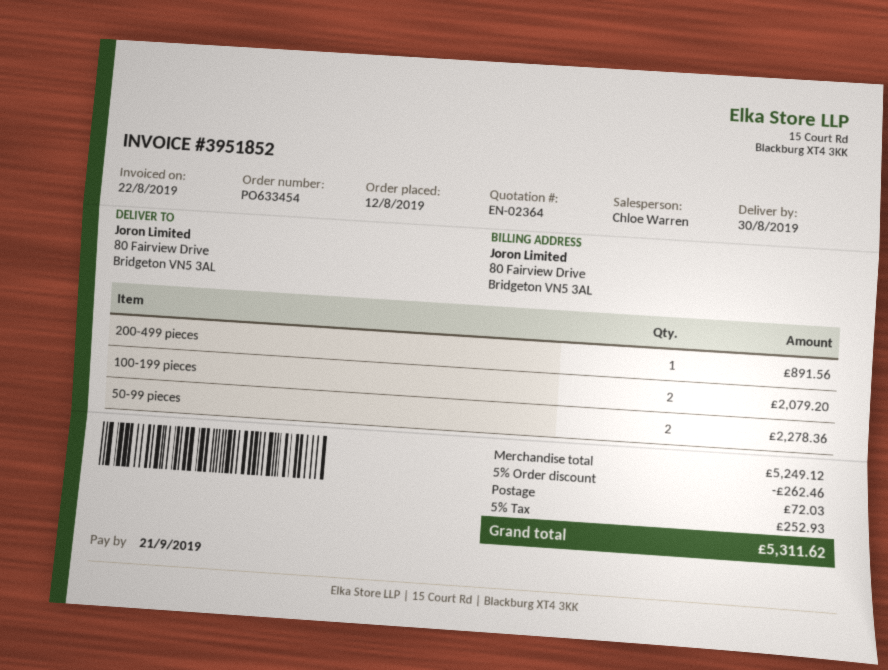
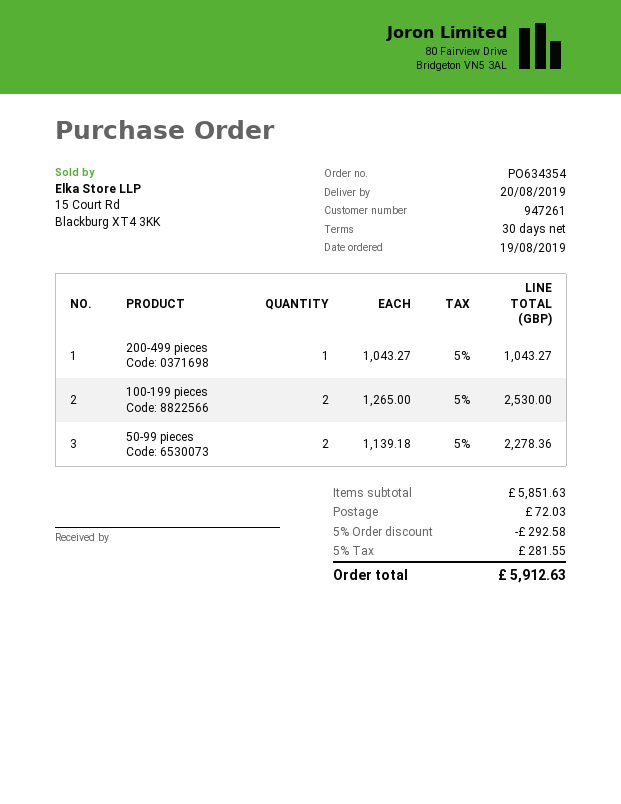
order number: PO633454 -> PO634354
order date: 2019-08-12 -> 2019-08-19
delivery date: 2019-08-30 -> 2019-08-20
200-499 pieces: 1 for 891.56 -> 1 for 1043.27
100-199 pieces: 2 for 2079.20 -> 2 for 2530.00
subtotal: 5249.12 -> 5851.63
discount: 5% = 262.46 -> 5% = 292.58
tax: 5% = 252.93 -> 5% = 281.55
total: 5311.62 -> 5912.63

